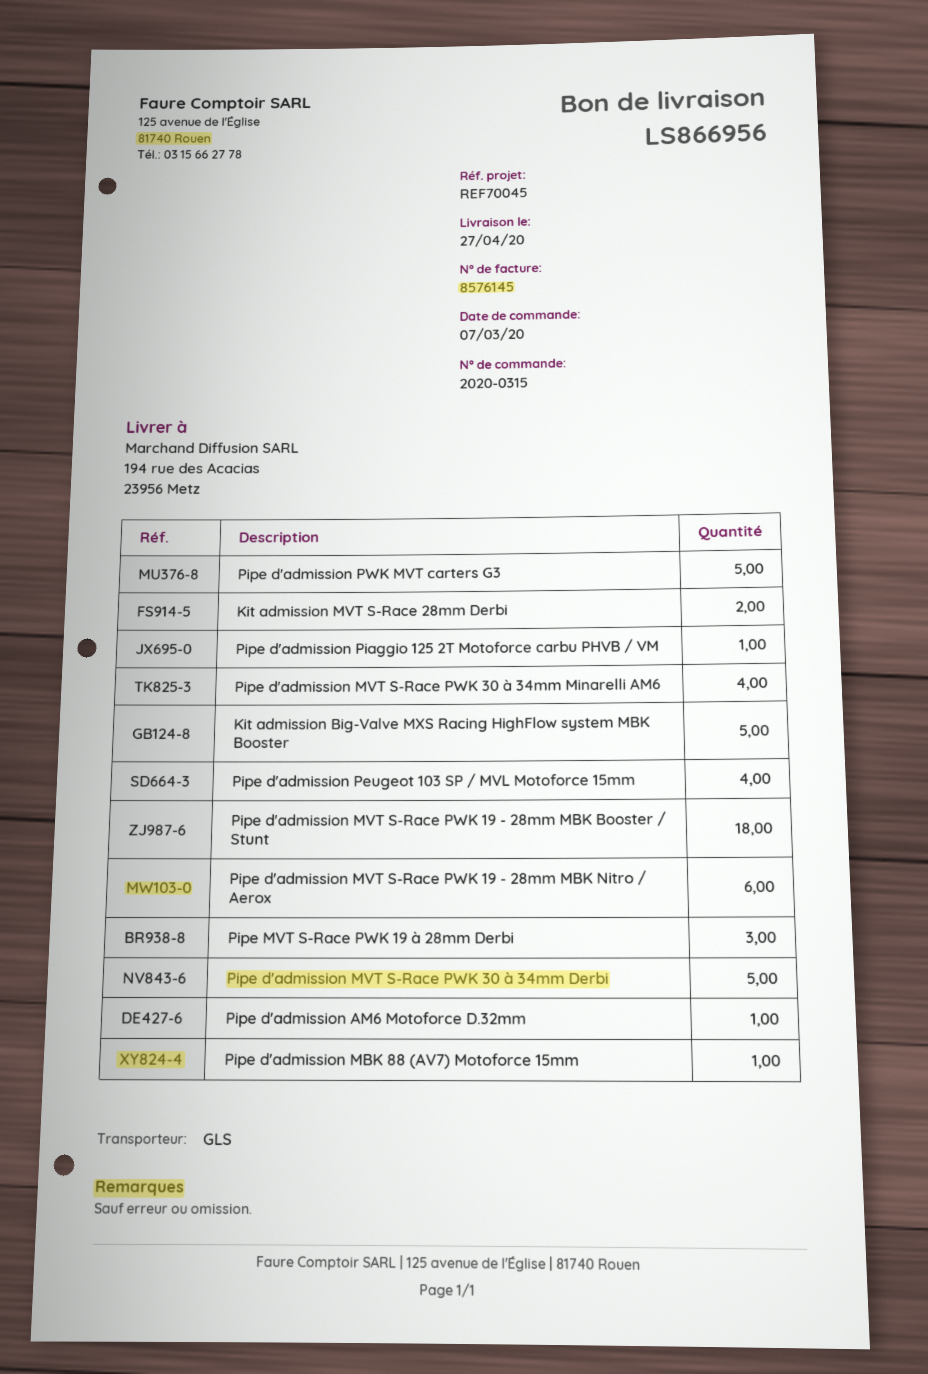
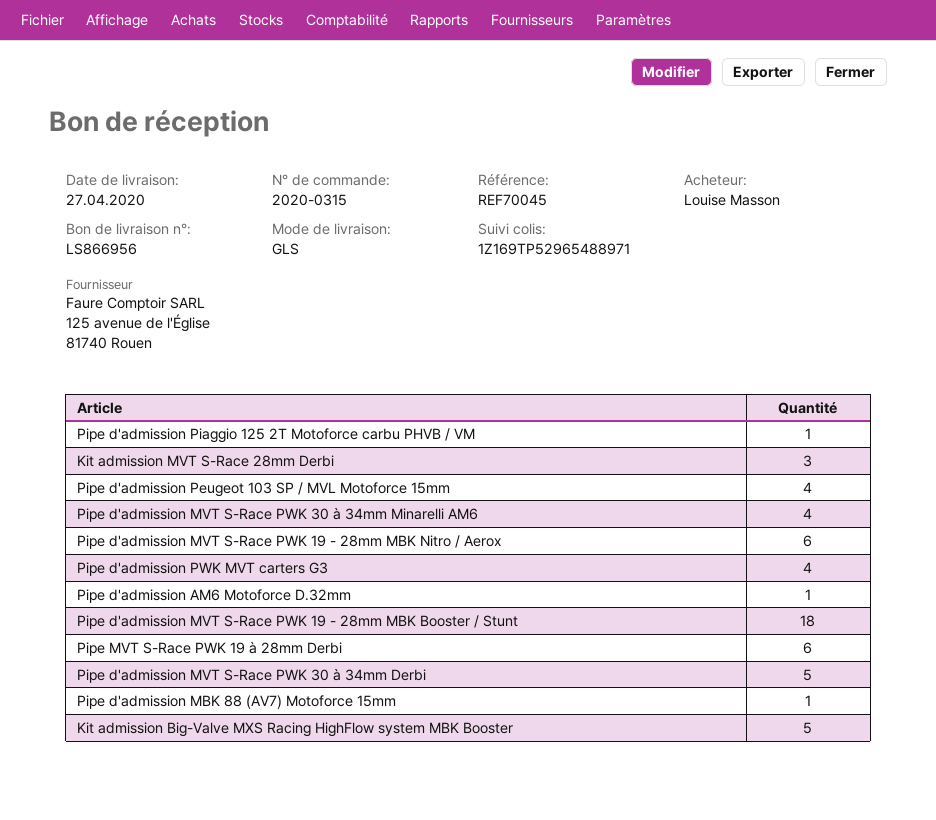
Pipe d'admission PWK MVT carters G3: 5 -> 4
Kit admission MVT S-Race 28mm Derbi: 2 -> 3
Pipe MVT S-Race PWK 19 à 28mm Derbi: 3 -> 6

